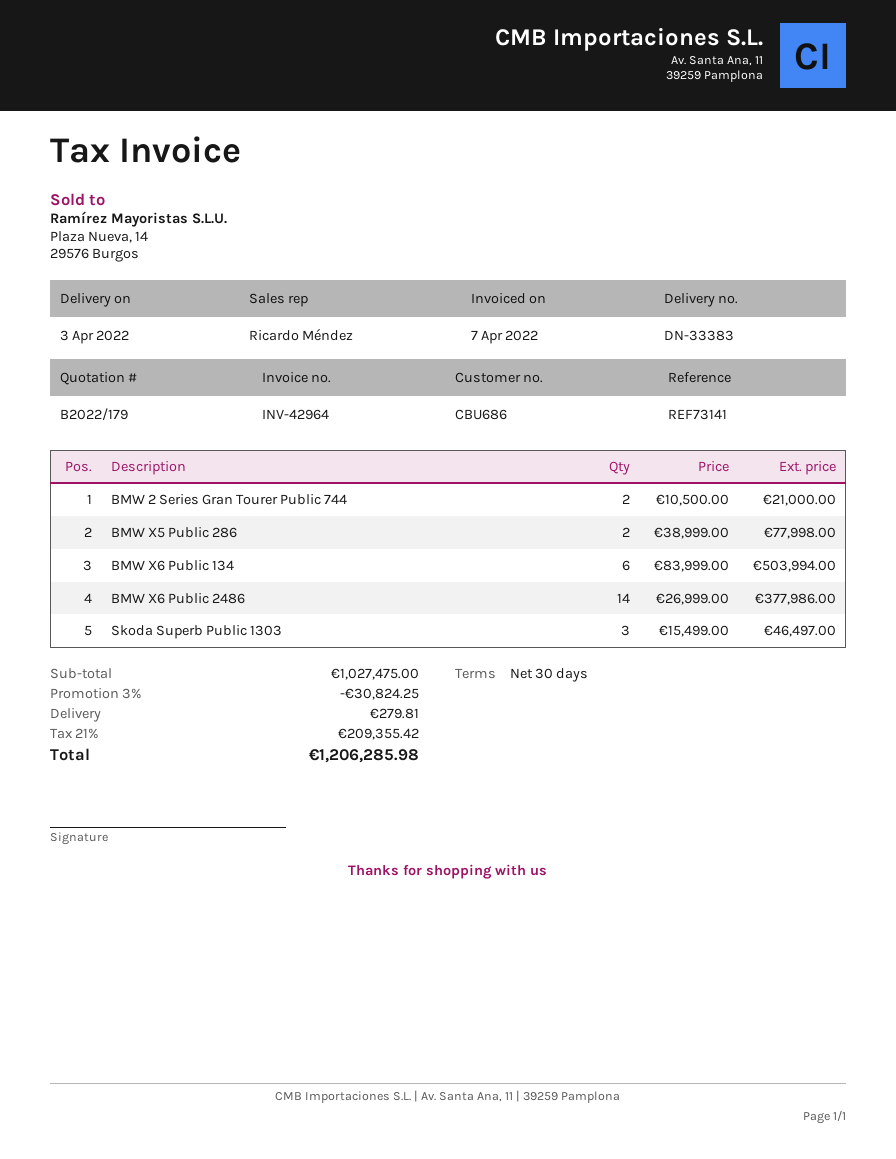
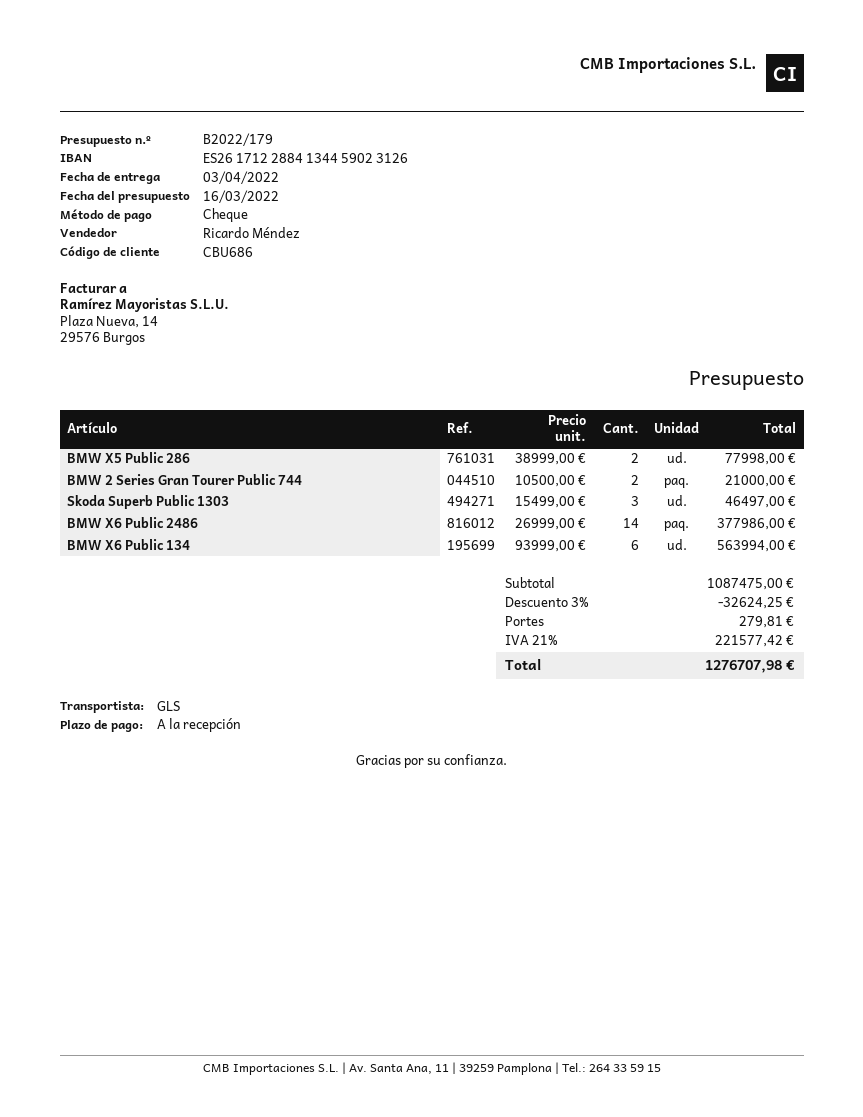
payment terms: 30 days -> on receipt
BMW X6 Public 134: 6 x 83999.00 = 503994.00 -> 6 x 93999.00 = 563994.00
subtotal: 1027475.00 -> 1087475.00
discount: 3% = 30824.25 -> 3% = 32624.25
tax: 21% = 209355.42 -> 21% = 221577.42
total: 1206285.98 -> 1276707.98

